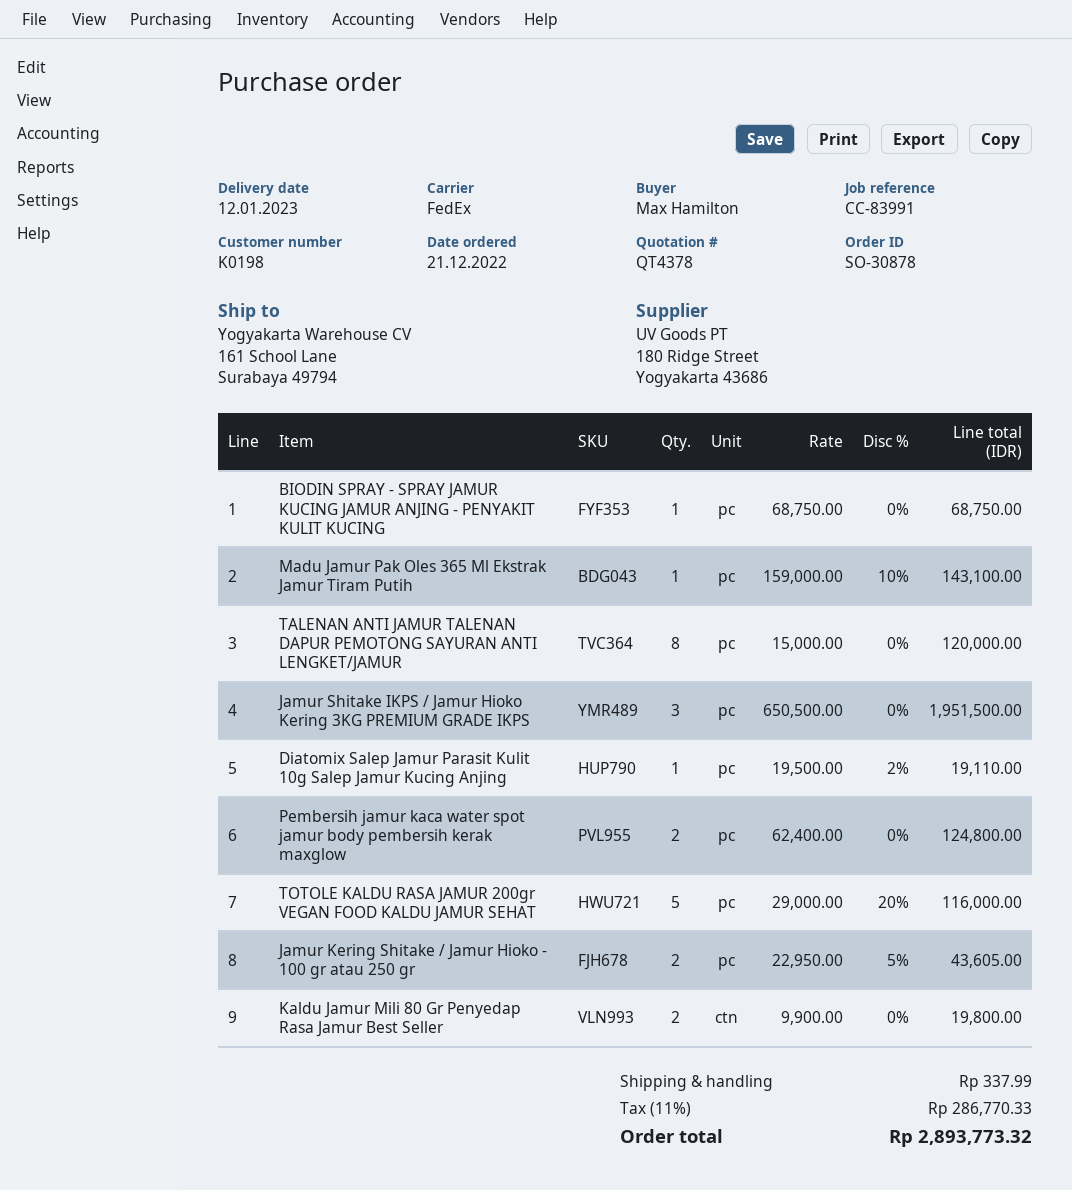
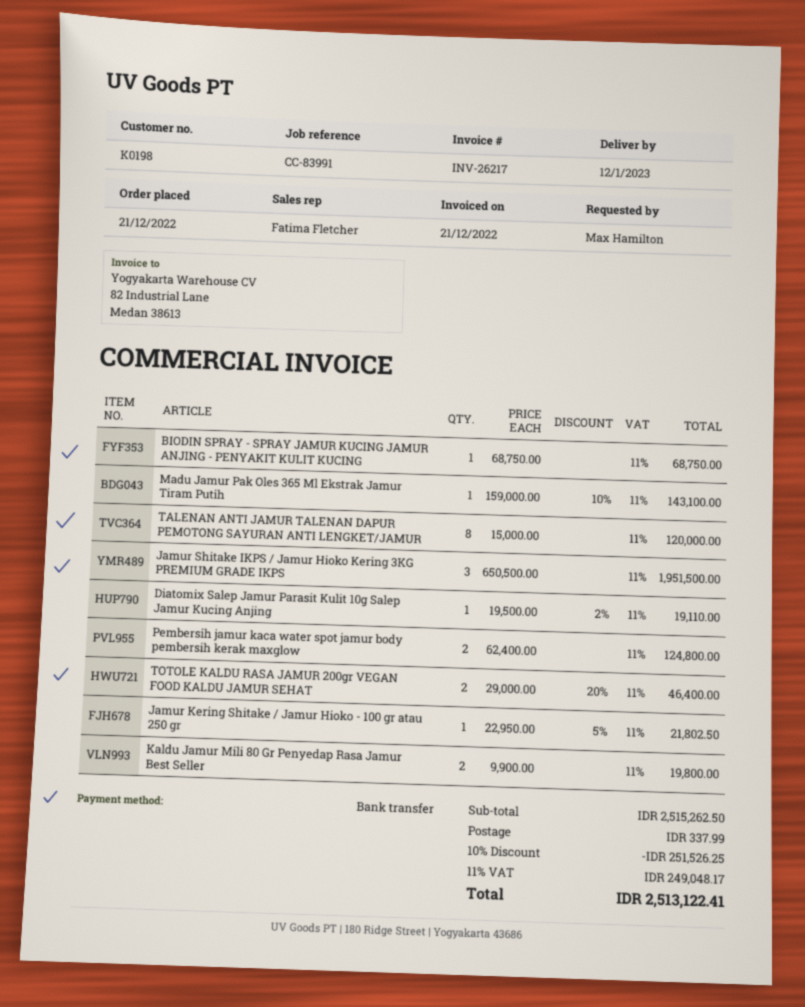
TOTOLE KALDU RASA JAMUR 200gr VEGAN FOOD KALDU JAMUR SEHAT: 5 x 29000.00 - 20% = 116000.00 -> 2 x 29000.00 - 20% = 46400.00
Jamur Kering Shitake / Jamur Hioko - 100 gr atau 250 gr: 2 x 22950.00 - 5% = 43605.00 -> 1 x 22950.00 - 5% = 21802.50
discount: none -> 10% = 251526.25
tax: 11% = 286770.33 -> 11% = 249048.17
total: 2893773.32 -> 2513122.41

